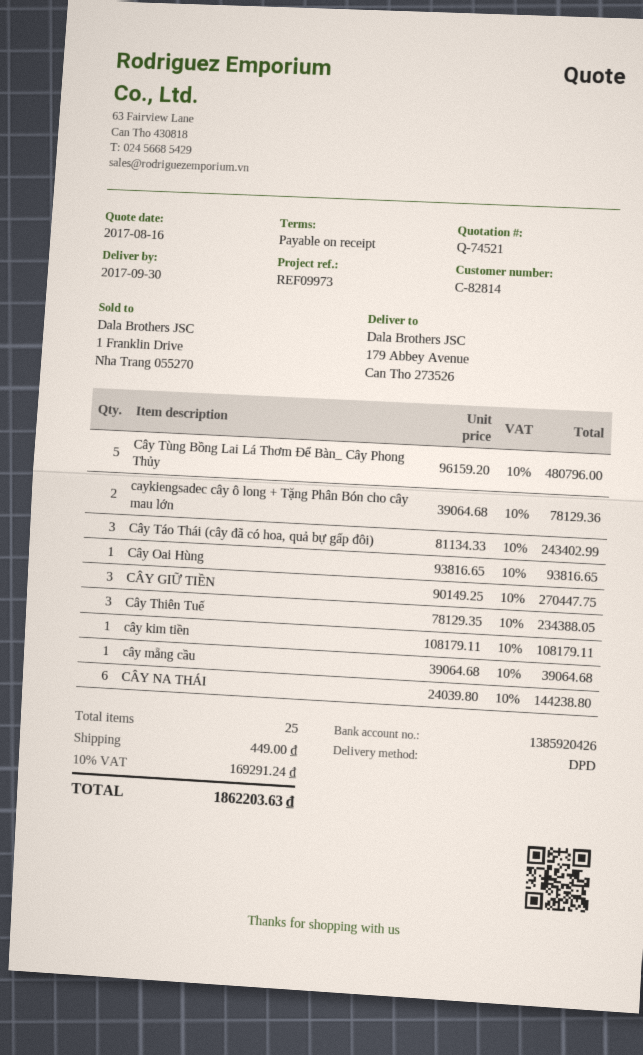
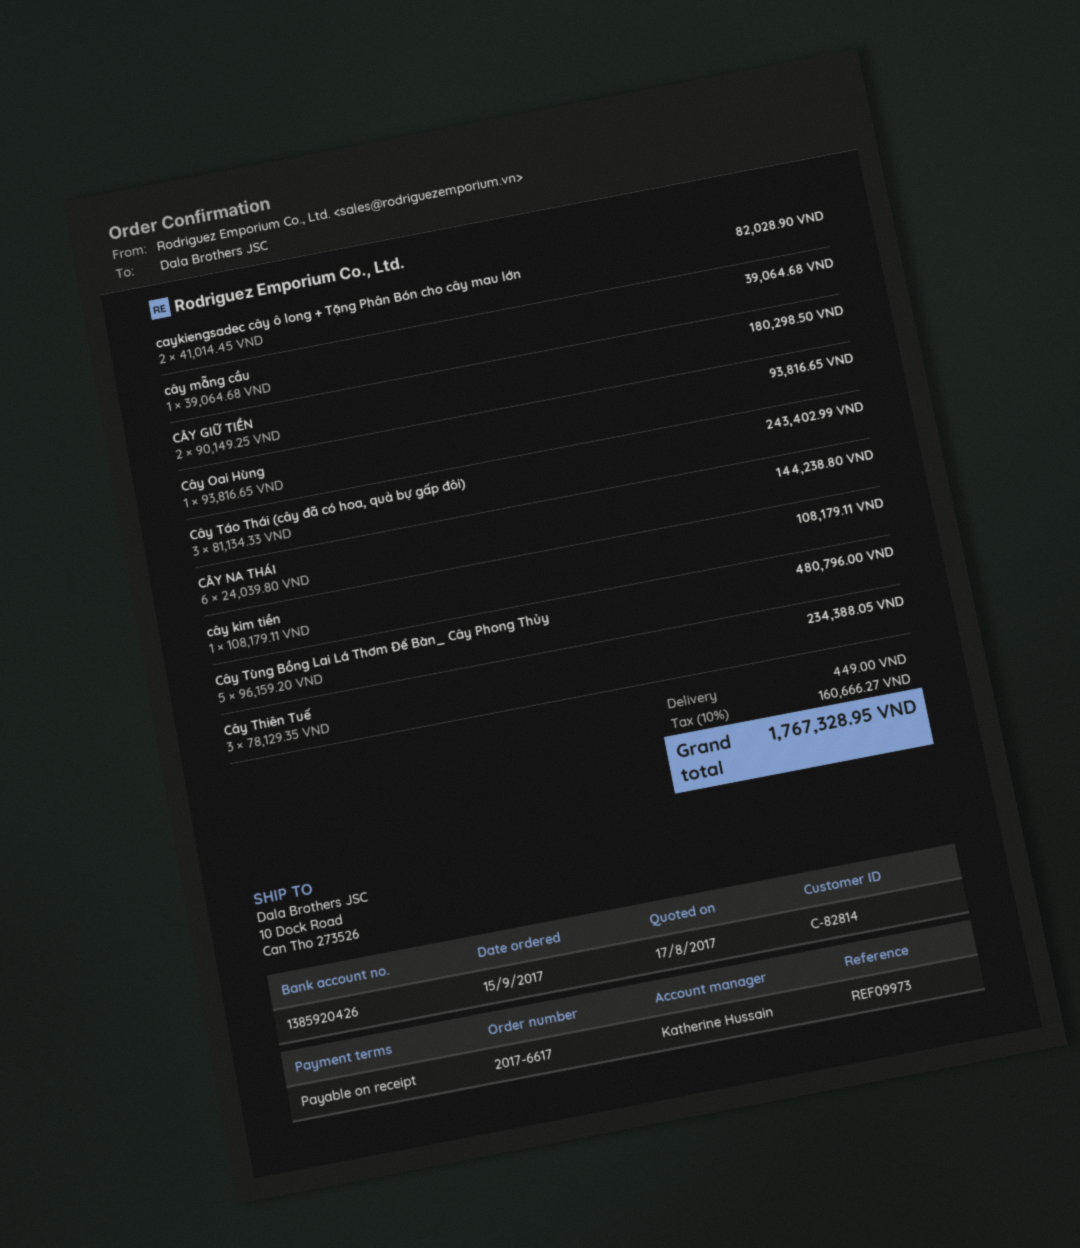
quote date: 2017-08-16 -> 2017-08-17
ship to: 179 Abbey Avenue, Can Tho 273526 -> 10 Dock Road, Can Tho 273526
caykiengsadec cây ô long + Tặng Phân Bón cho cây mau lớn: 2 x 39064.68 = 78129.36 -> 2 x 41014.45 = 82028.90
CÂY GIỮ TIỀN: 3 x 90149.25 = 270447.75 -> 2 x 90149.25 = 180298.50
tax: 10% = 169291.24 -> 10% = 160666.27
total: 1862203.63 -> 1767328.95

